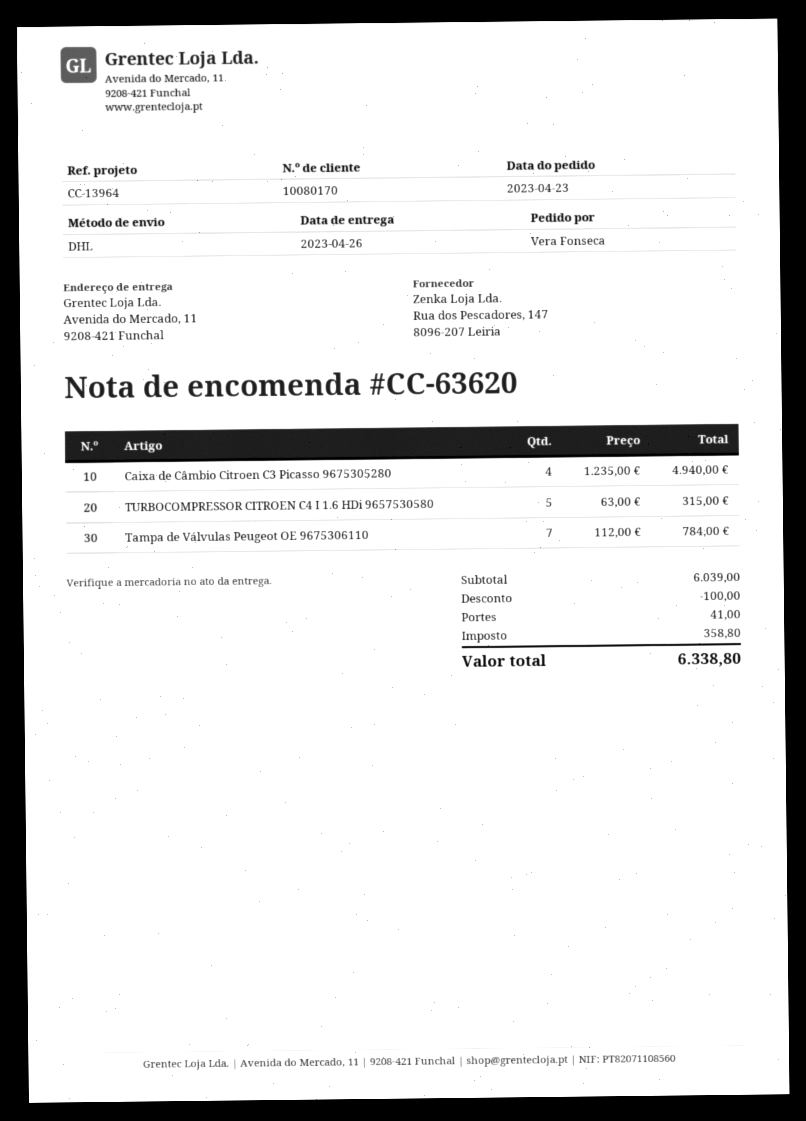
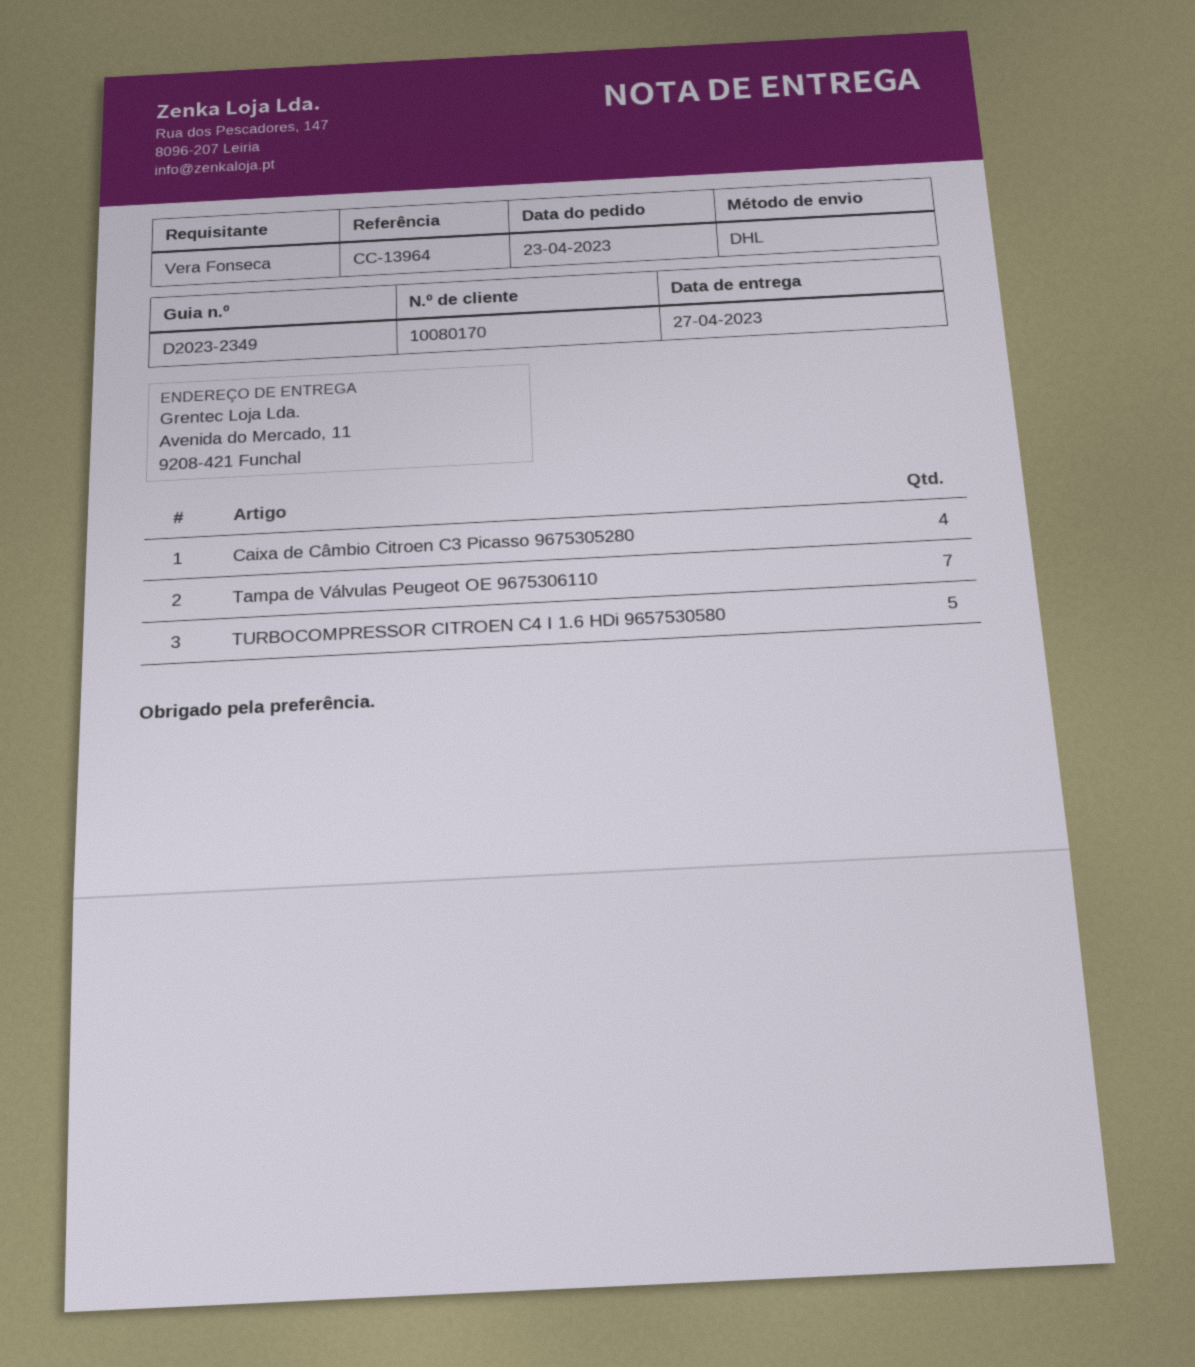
delivery date: 2023-04-26 -> 2023-04-27

